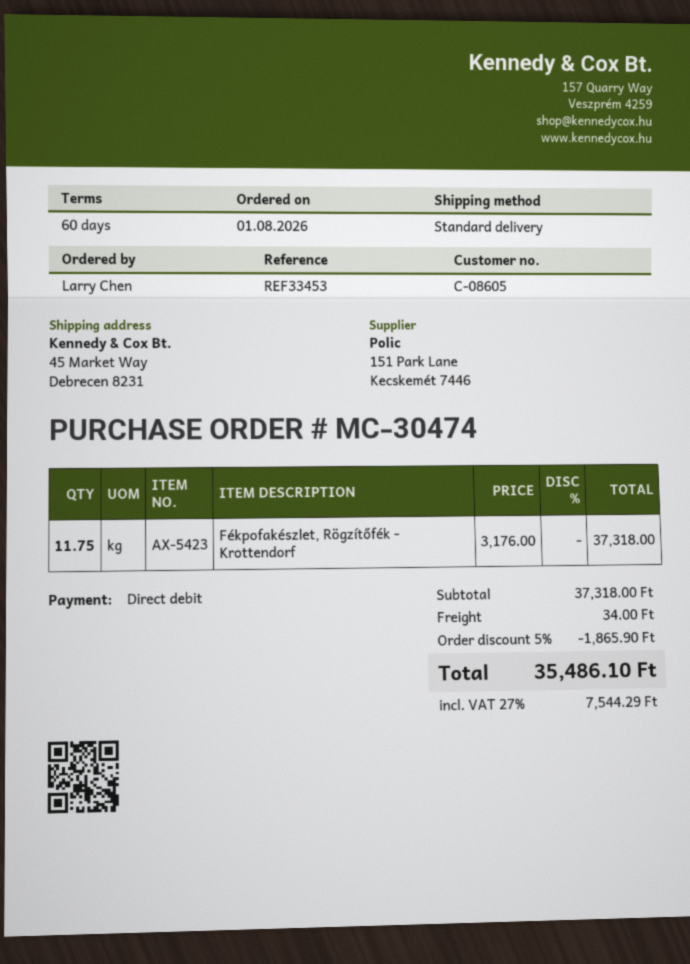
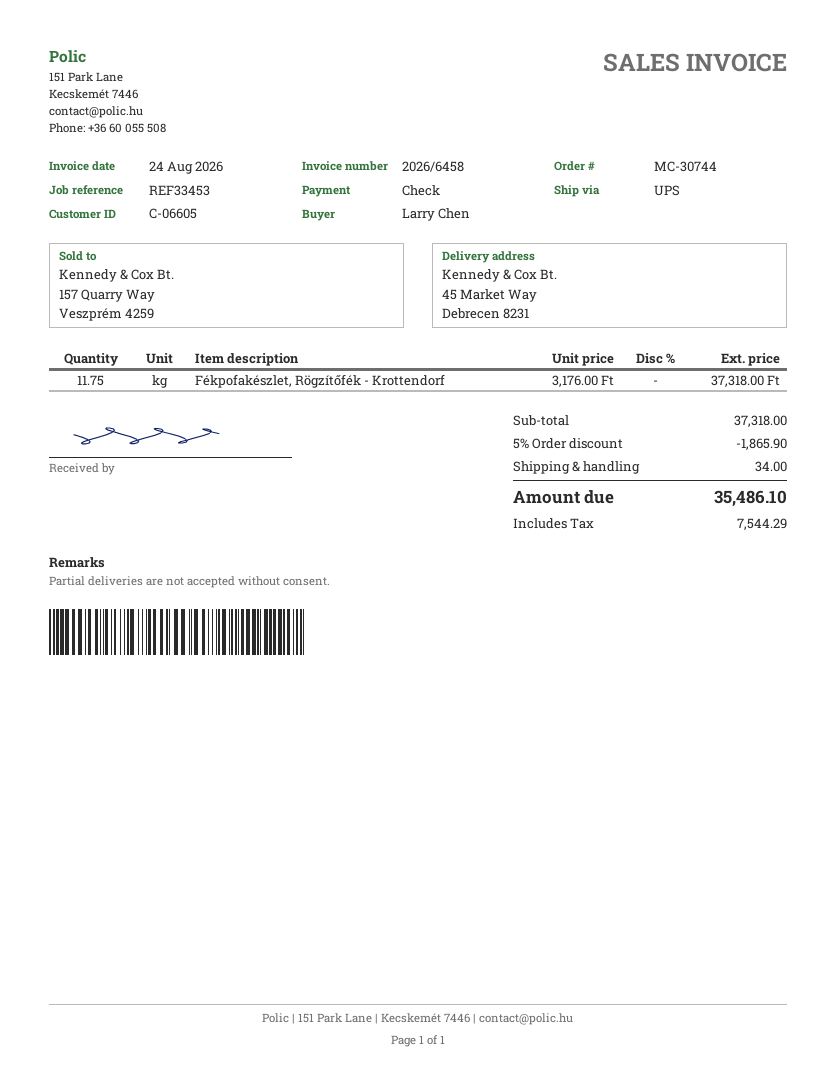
order number: MC-30474 -> MC-30744
customer number: C-08605 -> C-06605
payment method: direct debit -> cheque
shipping method: standard -> UPS

